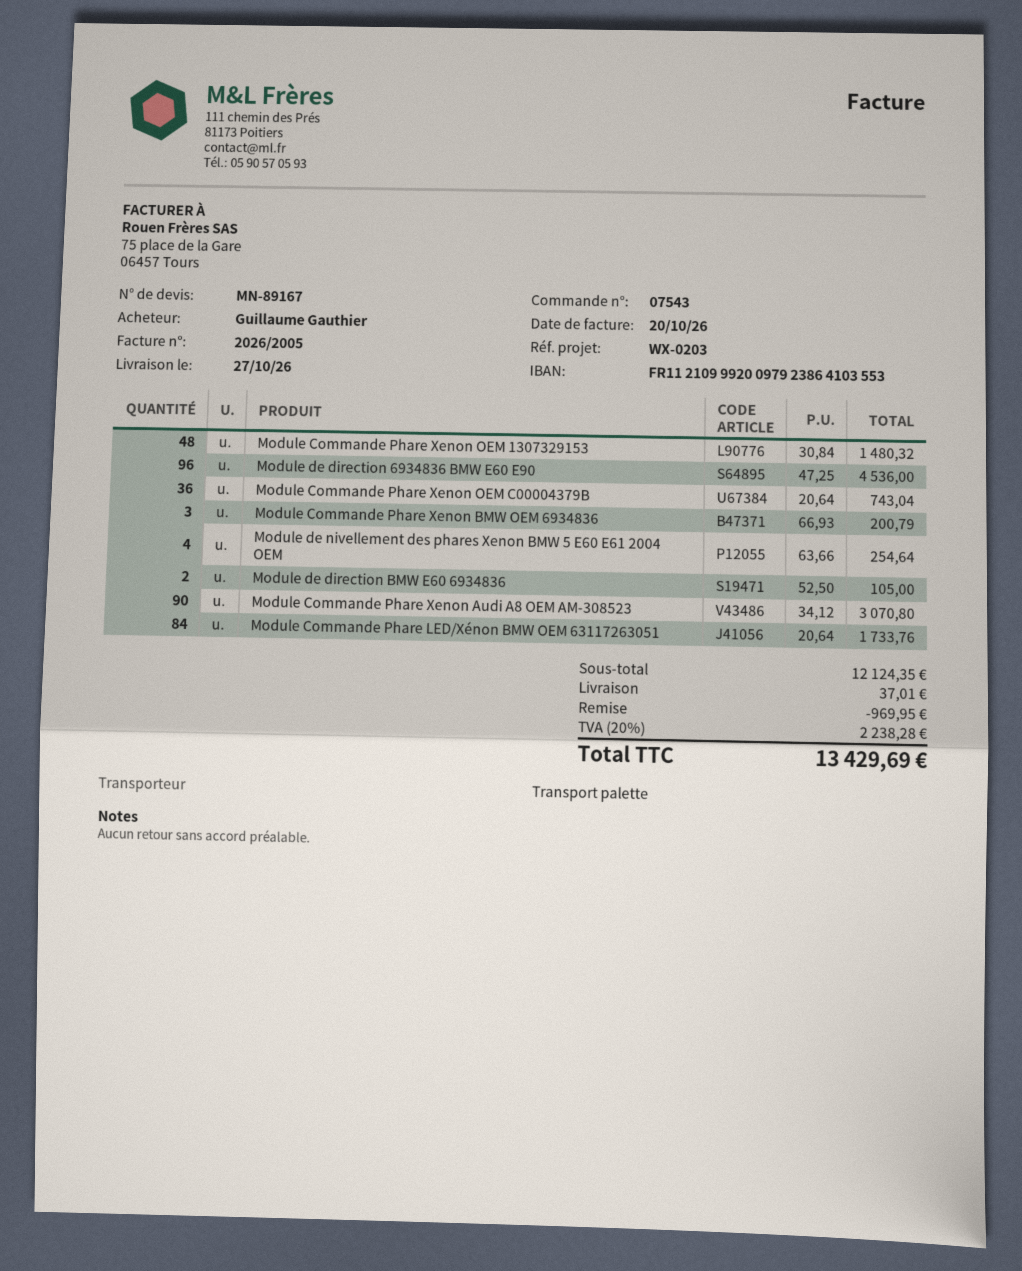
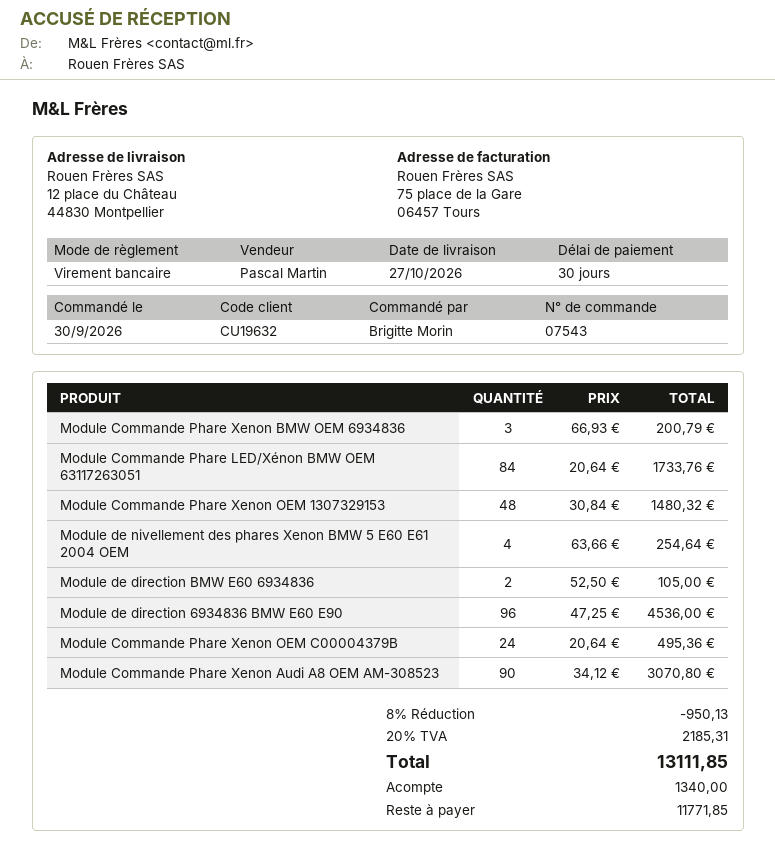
ordered by: Guillaume Gauthier -> Brigitte Morin
Module Commande Phare Xenon OEM C00004379B: 36 x 20.64 = 743.04 -> 24 x 20.64 = 495.36
discount: 969.95 -> 950.13
shipping: 37.01 -> none
tax: 20% = 2238.28 -> 20% = 2185.31
total: 13429.69 -> 13111.85

